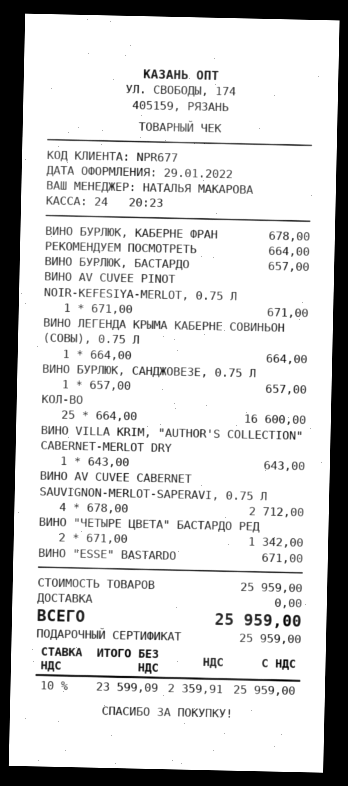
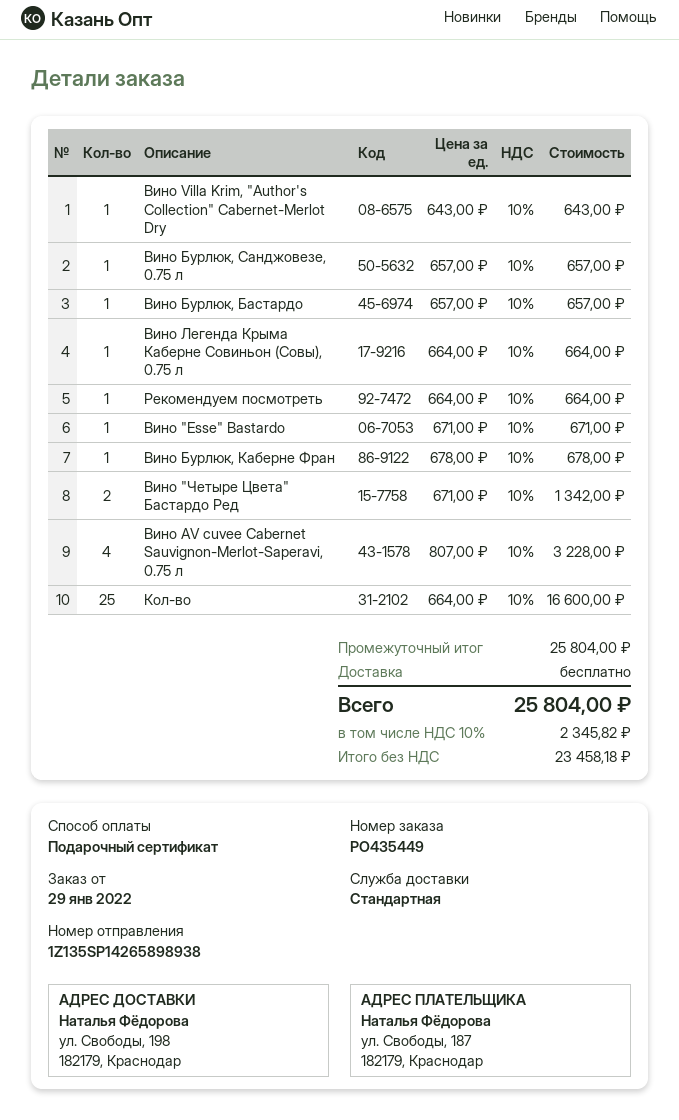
ВИНО AV CUVEE PINOT NOIR-KEFESIYA-MERLOT, 0.75 Л: 1 x 671.00 = 671.00 -> none
ВИНО AV CUVEE CABERNET SAUVIGNON-MERLOT-SAPERAVI, 0.75 Л: 4 x 678.00 = 2712.00 -> 4 x 807.00 = 3228.00
subtotal: 25959.00 -> 25804.00
net: 23599.09 -> 23458.18
tax: 10% = 2359.91 -> 10% = 2345.82
total: 25959.00 -> 25804.00

